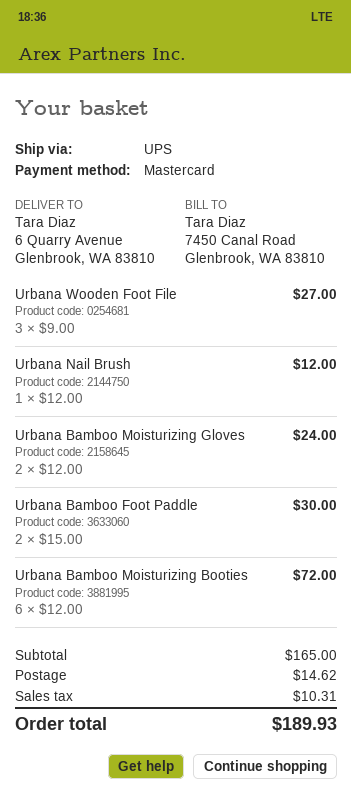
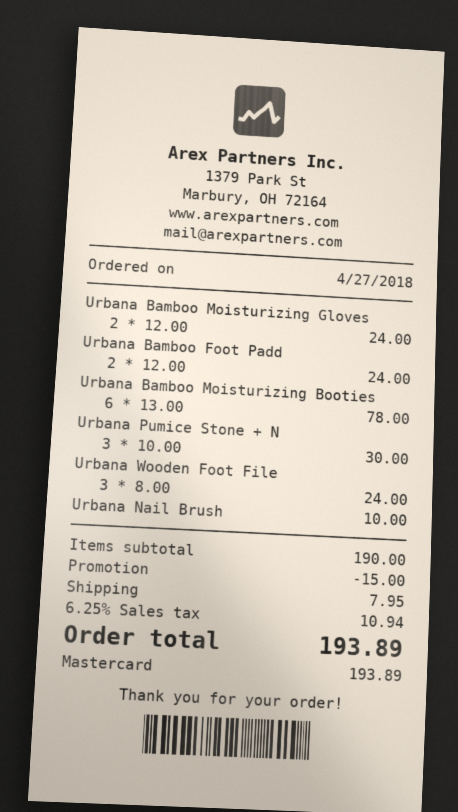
Urbana Wooden Foot File: 3 x 9.00 = 27.00 -> 3 x 8.00 = 24.00
Urbana Nail Brush: 1 x 12.00 = 12.00 -> 1 x 10.00 = 10.00
Urbana Bamboo Foot Paddle: 2 x 15.00 = 30.00 -> 2 x 12.00 = 24.00
Urbana Bamboo Moisturizing Booties: 6 x 12.00 = 72.00 -> 6 x 13.00 = 78.00
Urbana Pumice Stone + N: none -> 3 x 10.00 = 30.00
subtotal: 165.00 -> 190.00
discount: none -> 15.00
shipping: 14.62 -> 7.95
tax: 10.31 -> 10.94
total: 189.93 -> 193.89

